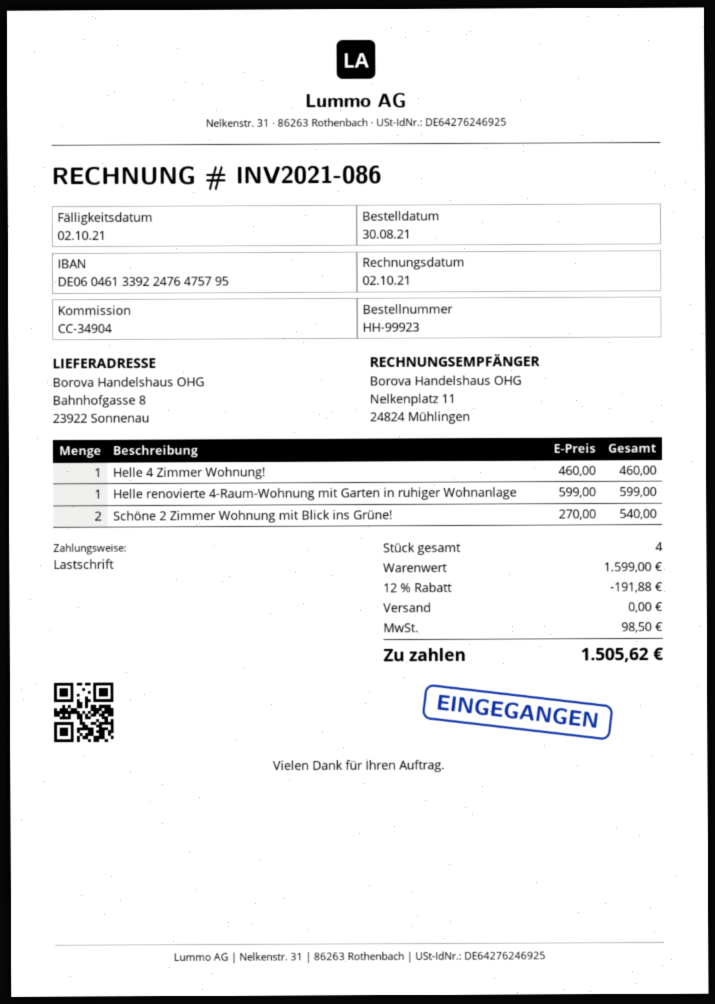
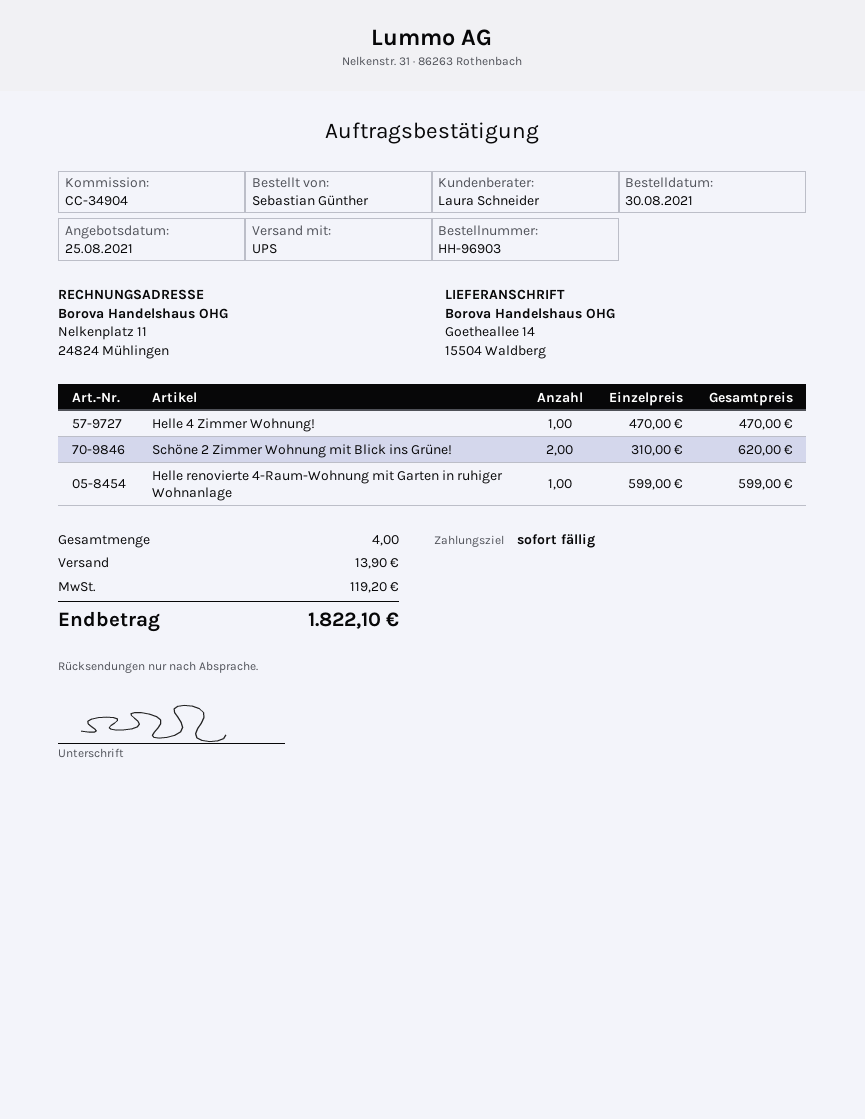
order number: HH-99923 -> HH-96903
ship to: Bahnhofgasse 8, 23922 Sonnenau -> Goetheallee 14, 15504 Waldberg
Helle 4 Zimmer Wohnung!: 1 x 460.00 = 460.00 -> 1 x 470.00 = 470.00
Schöne 2 Zimmer Wohnung mit Blick ins Grüne!: 2 x 270.00 = 540.00 -> 2 x 310.00 = 620.00
discount: 12% = 191.88 -> none
shipping: 0.00 -> 13.90
tax: 98.50 -> 119.20
total: 1505.62 -> 1822.10

